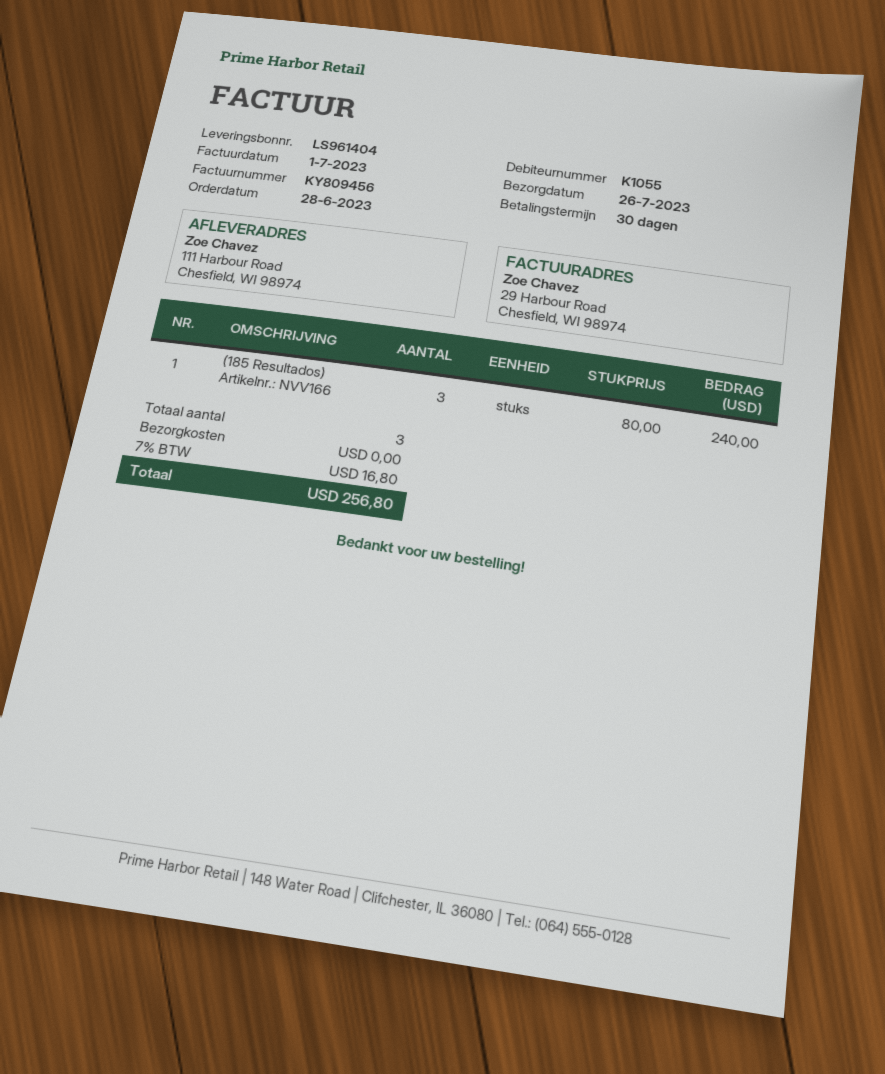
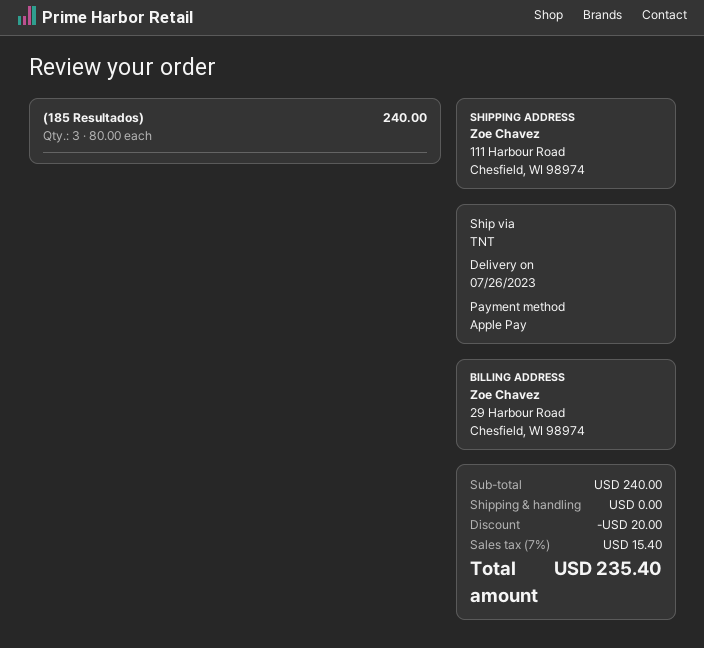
discount: none -> 20.00
tax: 7% = 16.80 -> 7% = 15.40
total: 256.80 -> 235.40

